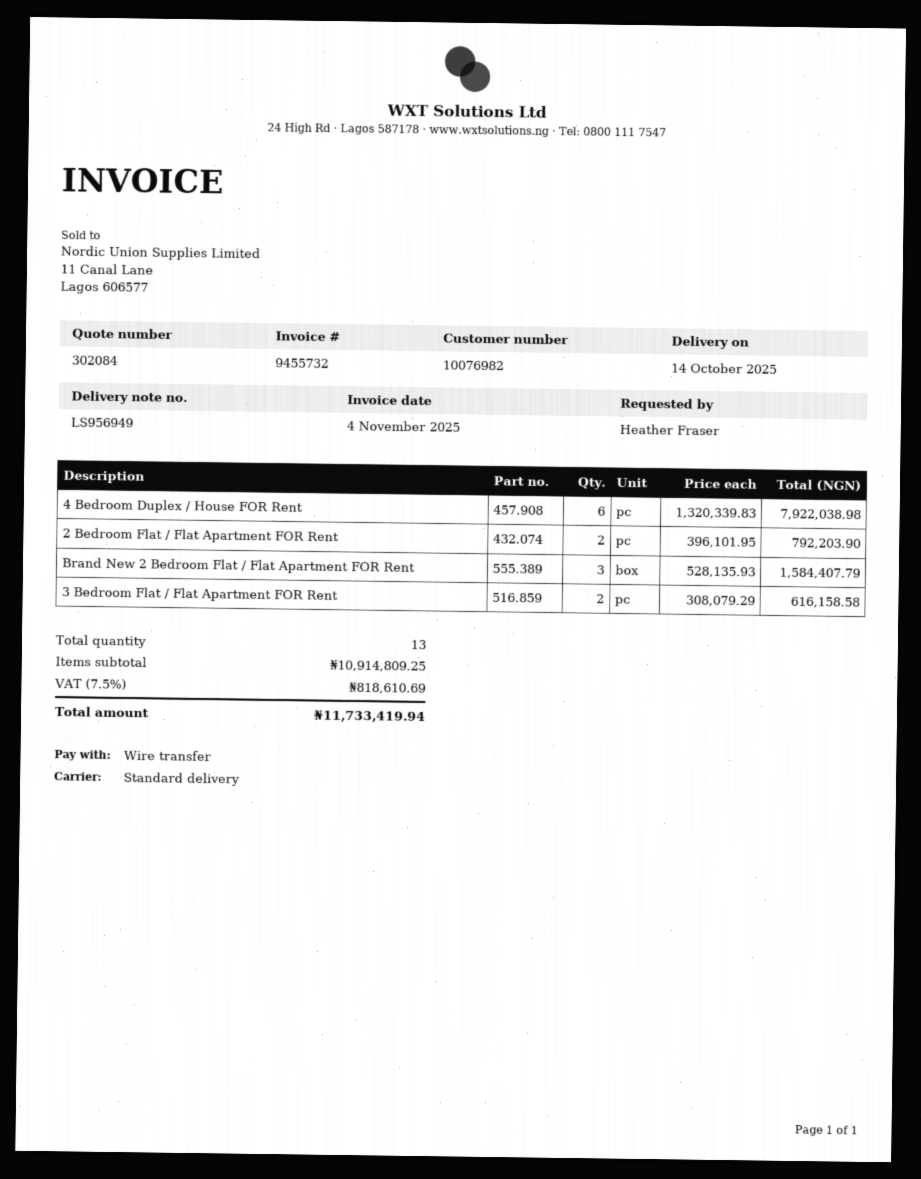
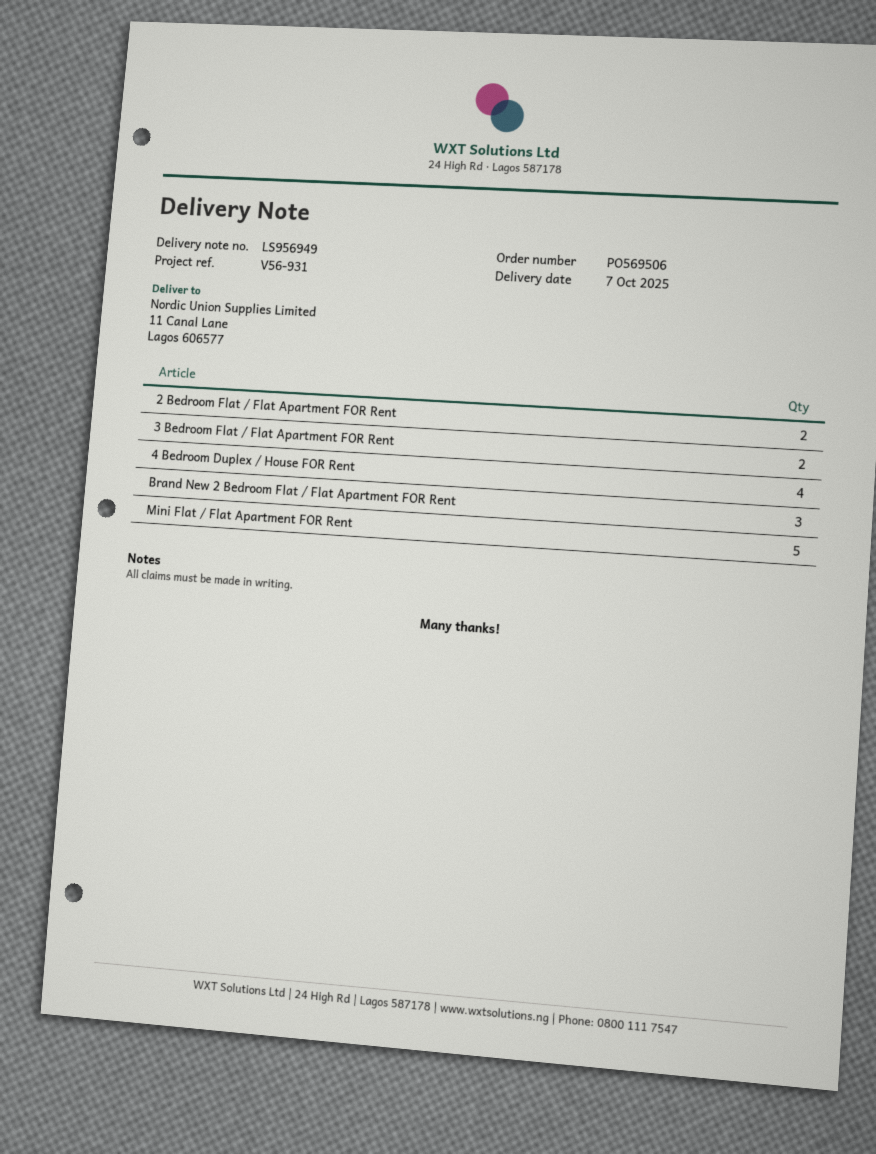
delivery date: 2025-10-14 -> 2025-10-07
4 Bedroom Duplex / House FOR Rent: 6 -> 4
Mini Flat / Flat Apartment FOR Rent: none -> 5

